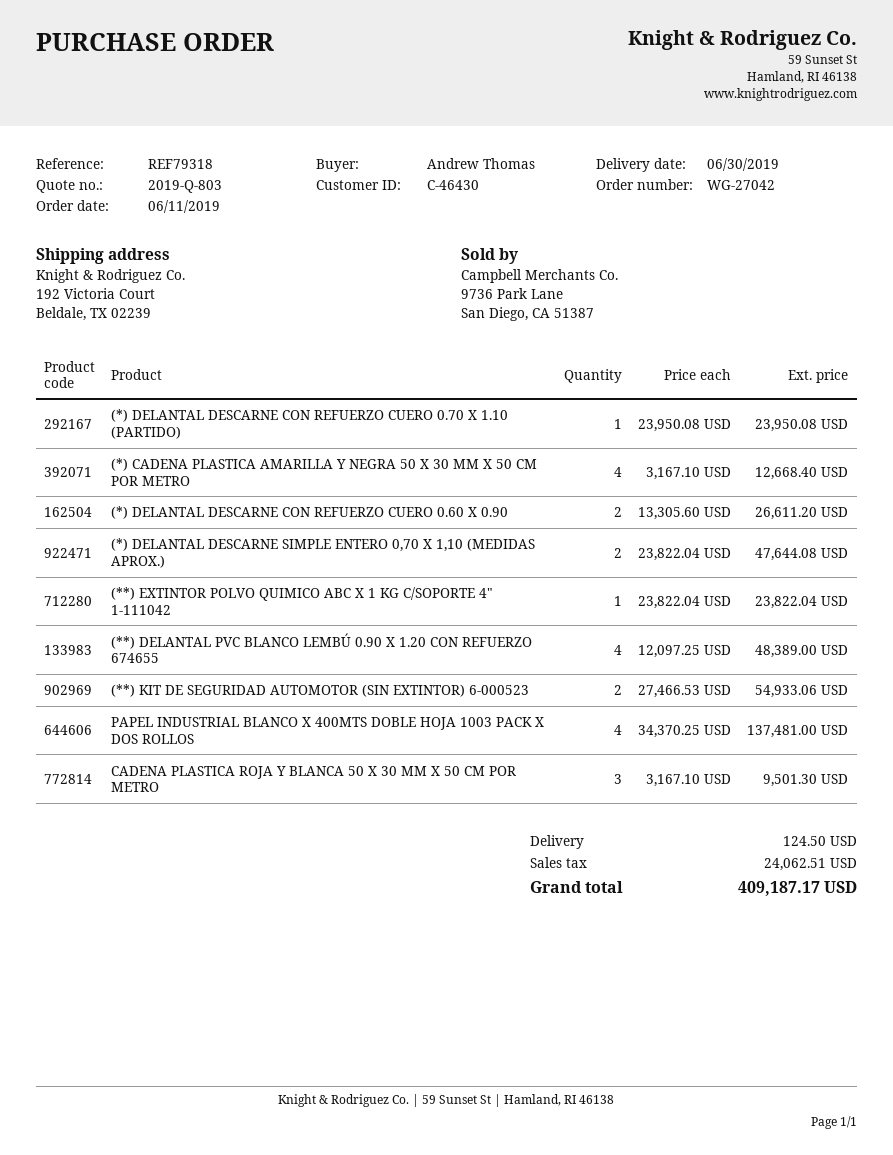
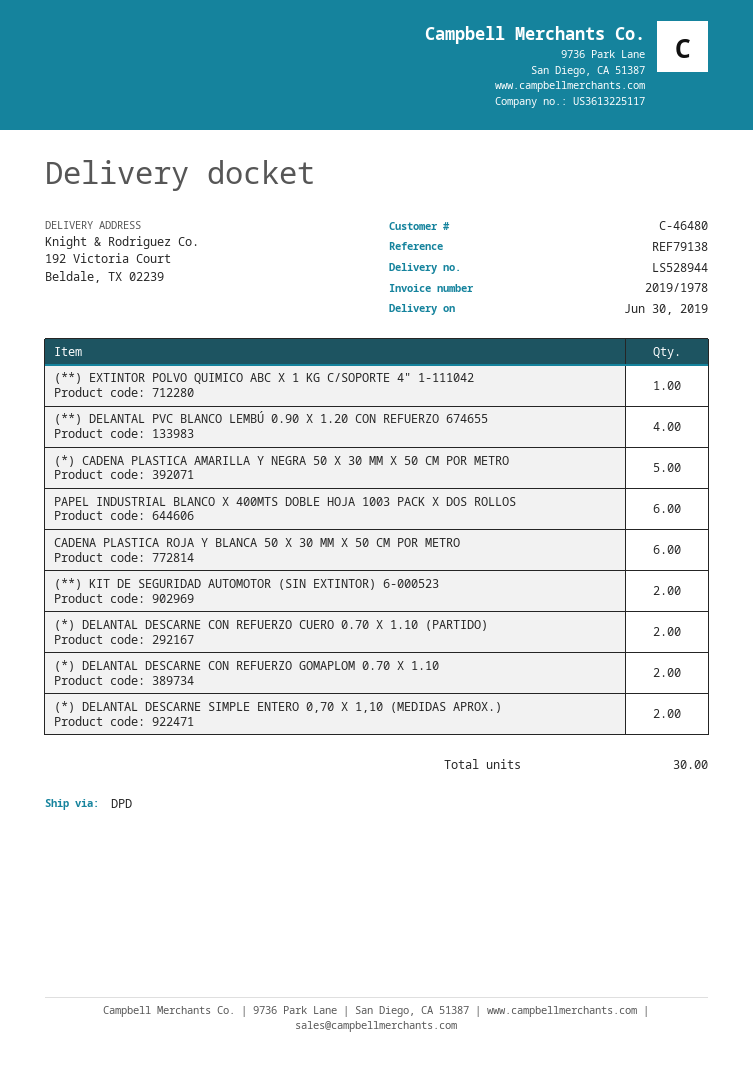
customer number: C-46430 -> C-46480
reference: REF79318 -> REF79138
(*) DELANTAL DESCARNE CON REFUERZO CUERO 0.70 X 1.10 (PARTIDO): 1 -> 2
(*) CADENA PLASTICA AMARILLA Y NEGRA 50 X 30 MM X 50 CM POR METRO: 4 -> 5
(*) DELANTAL DESCARNE CON REFUERZO CUERO 0.60 X 0.90: 2 -> none
PAPEL INDUSTRIAL BLANCO X 400MTS DOBLE HOJA 1003 PACK X DOS ROLLOS: 4 -> 6
CADENA PLASTICA ROJA Y BLANCA 50 X 30 MM X 50 CM POR METRO: 3 -> 6
(*) DELANTAL DESCARNE CON REFUERZO GOMAPLOM 0.70 X 1.10: none -> 2

